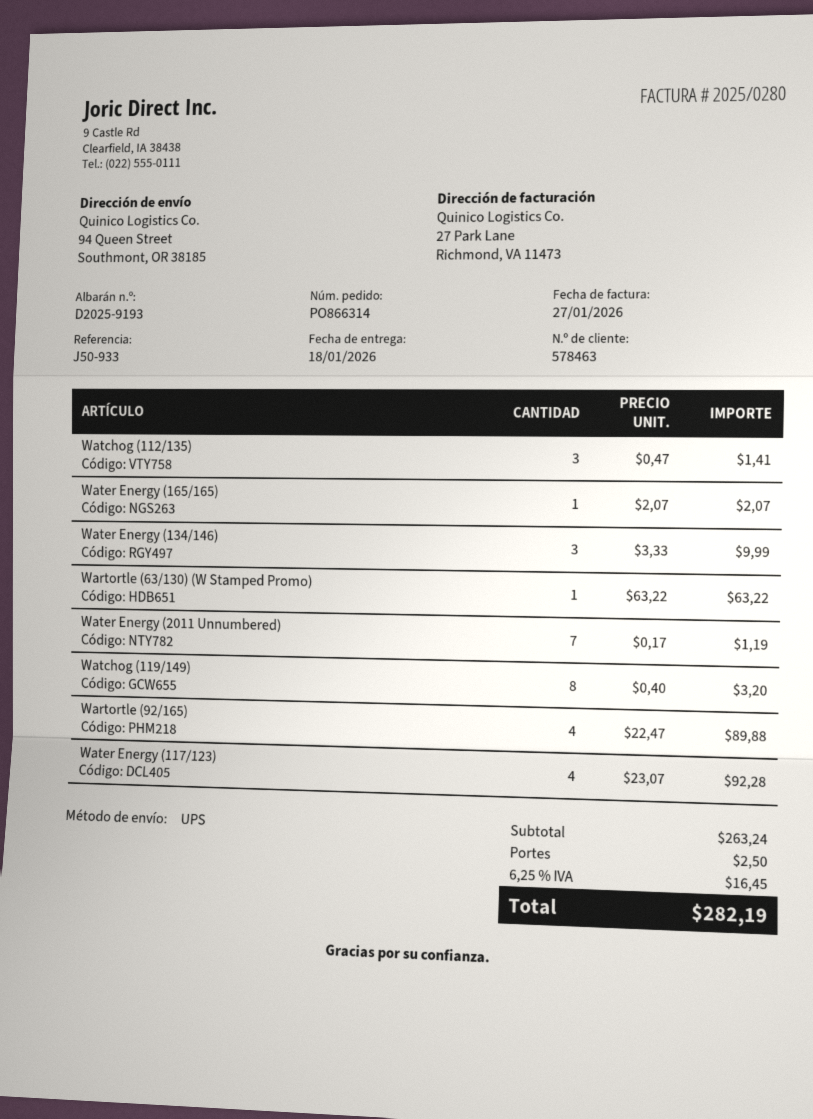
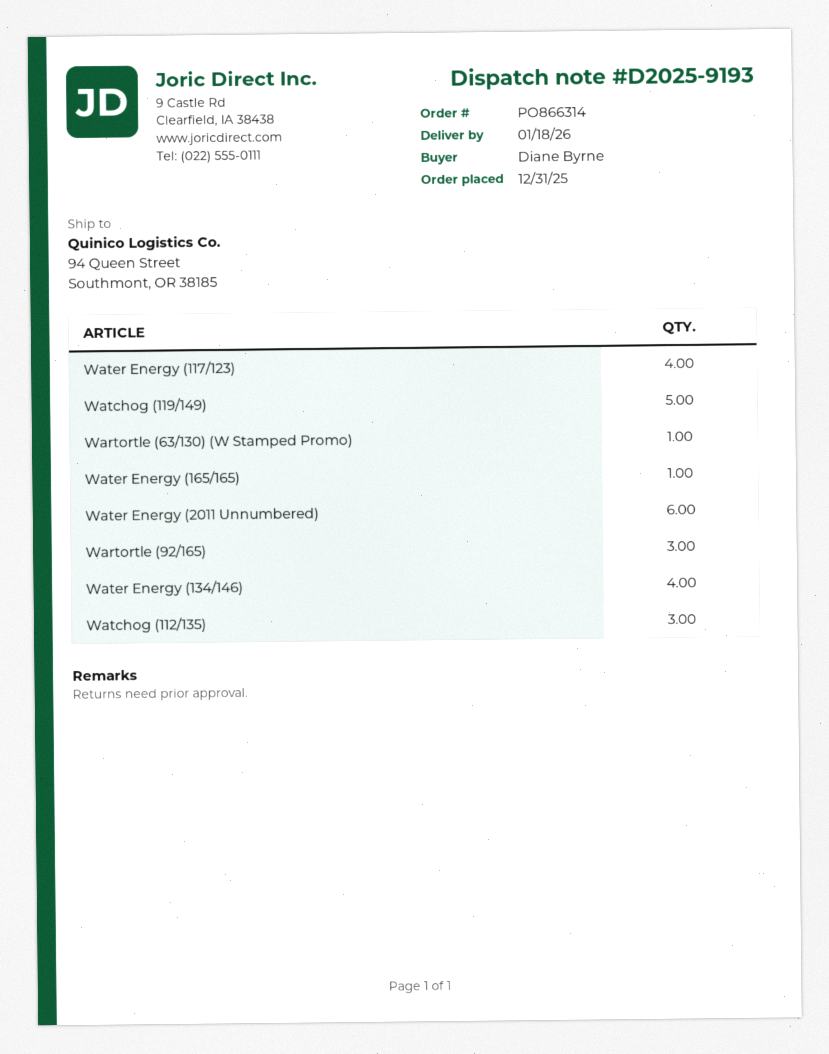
Water Energy (134/146): 3 -> 4
Water Energy (2011 Unnumbered): 7 -> 6
Watchog (119/149): 8 -> 5
Wartortle (92/165): 4 -> 3

